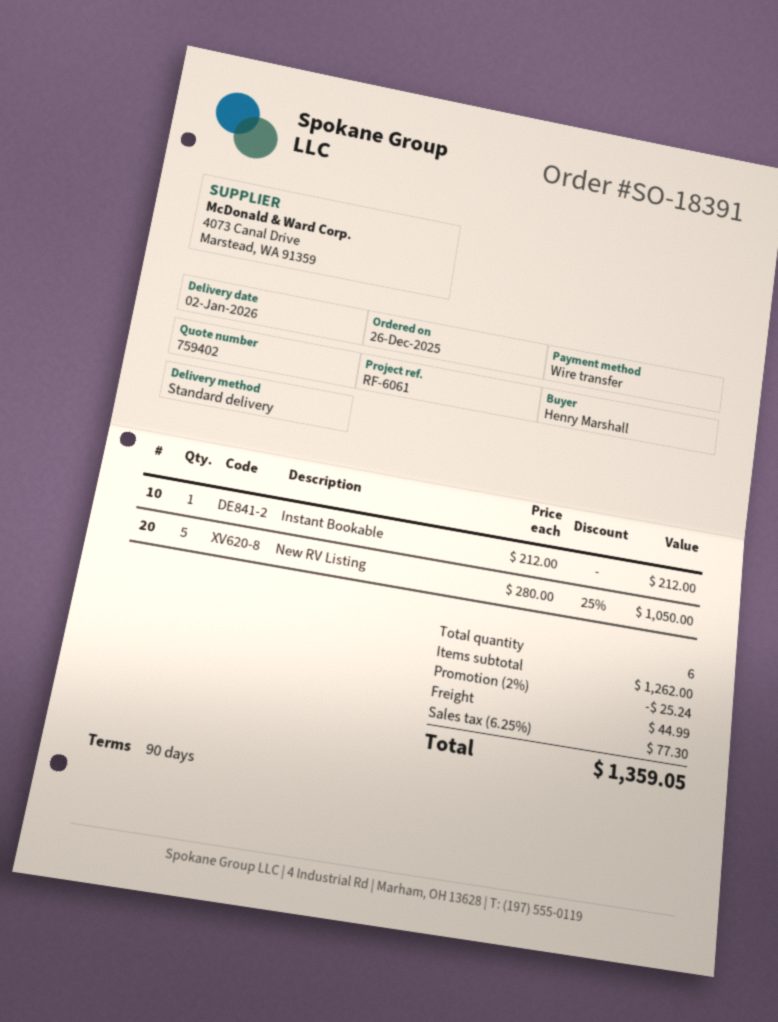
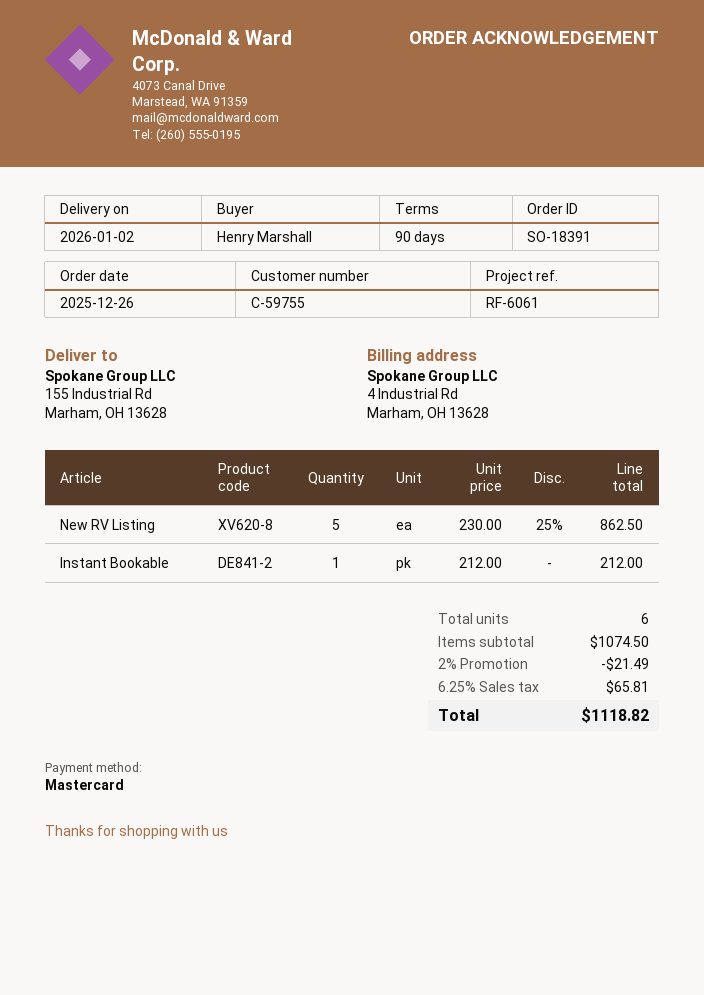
payment method: bank transfer -> Mastercard
New RV Listing: 5 x 280.00 - 25% = 1050.00 -> 5 x 230.00 - 25% = 862.50
subtotal: 1262.00 -> 1074.50
discount: 2% = 25.24 -> 2% = 21.49
shipping: 44.99 -> none
tax: 6.25% = 77.30 -> 6.25% = 65.81
total: 1359.05 -> 1118.82

